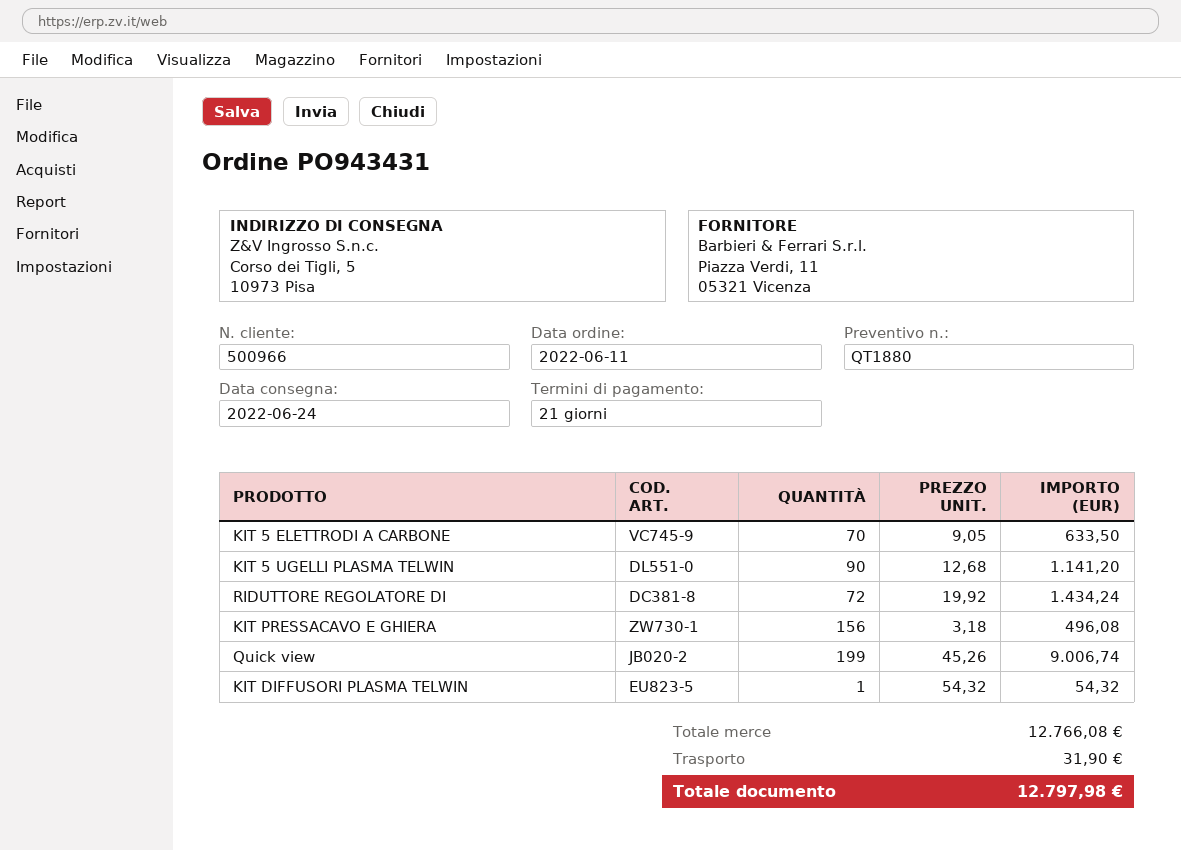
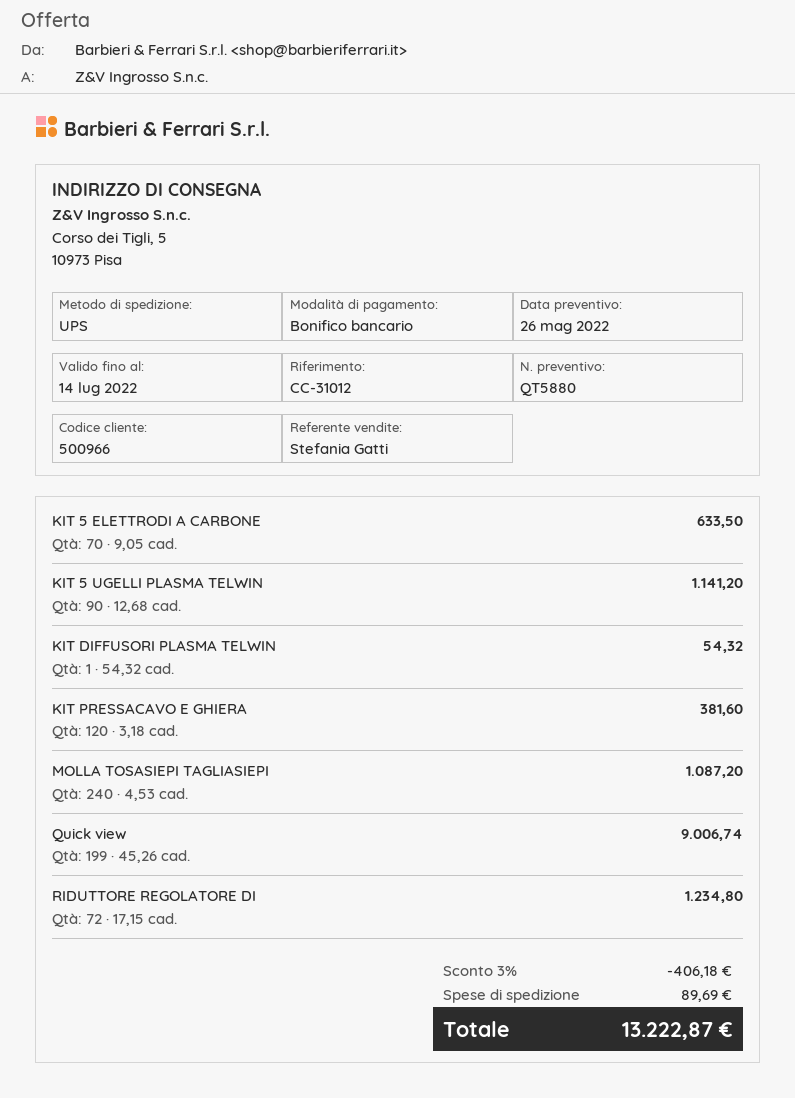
quote number: QT1880 -> QT5880
RIDUTTORE REGOLATORE DI: 72 x 19.92 = 1434.24 -> 72 x 17.15 = 1234.80
KIT PRESSACAVO E GHIERA: 156 x 3.18 = 496.08 -> 120 x 3.18 = 381.60
MOLLA TOSASIEPI TAGLIASIEPI: none -> 240 x 4.53 = 1087.20
discount: none -> 3% = 406.18
shipping: 31.90 -> 89.69
total: 12797.98 -> 13222.87

